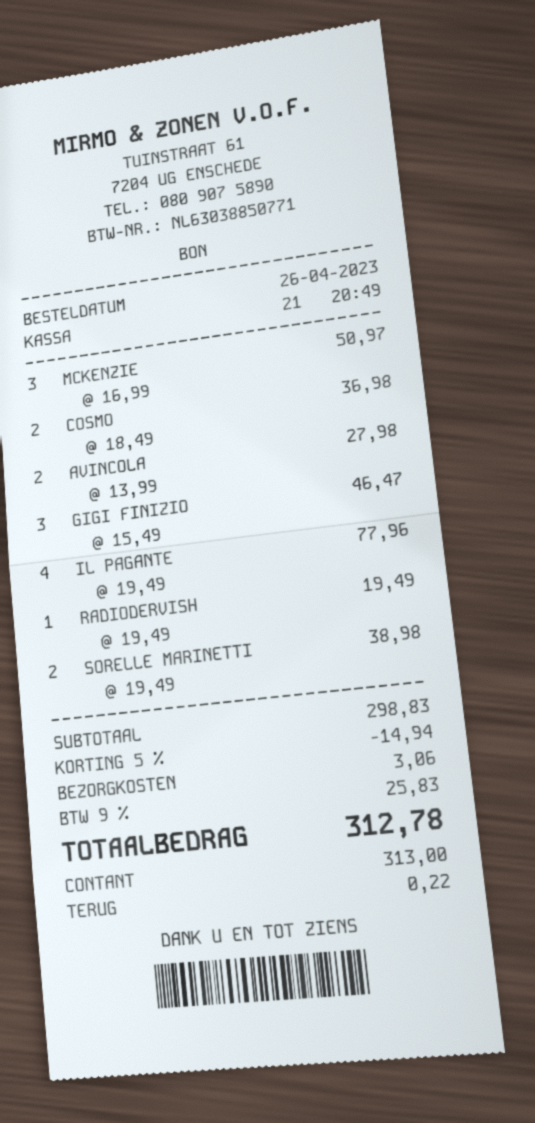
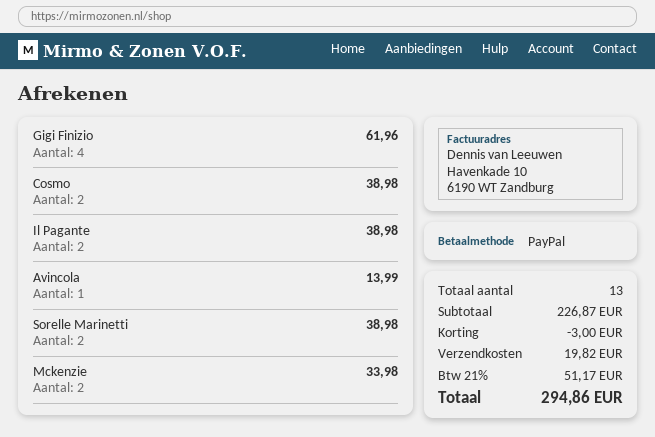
payment method: cash -> PayPal
MCKENZIE: 3 for 50.97 -> 2 for 33.98
COSMO: 2 for 36.98 -> 2 for 38.98
AVINCOLA: 2 for 27.98 -> 1 for 13.99
GIGI FINIZIO: 3 for 46.47 -> 4 for 61.96
IL PAGANTE: 4 for 77.96 -> 2 for 38.98
RADIODERVISH: 1 for 19.49 -> none
subtotal: 298.83 -> 226.87
discount: 14.94 -> 3.00
shipping: 3.06 -> 19.82
tax: 9% = 25.83 -> 21% = 51.17
total: 312.78 -> 294.86

